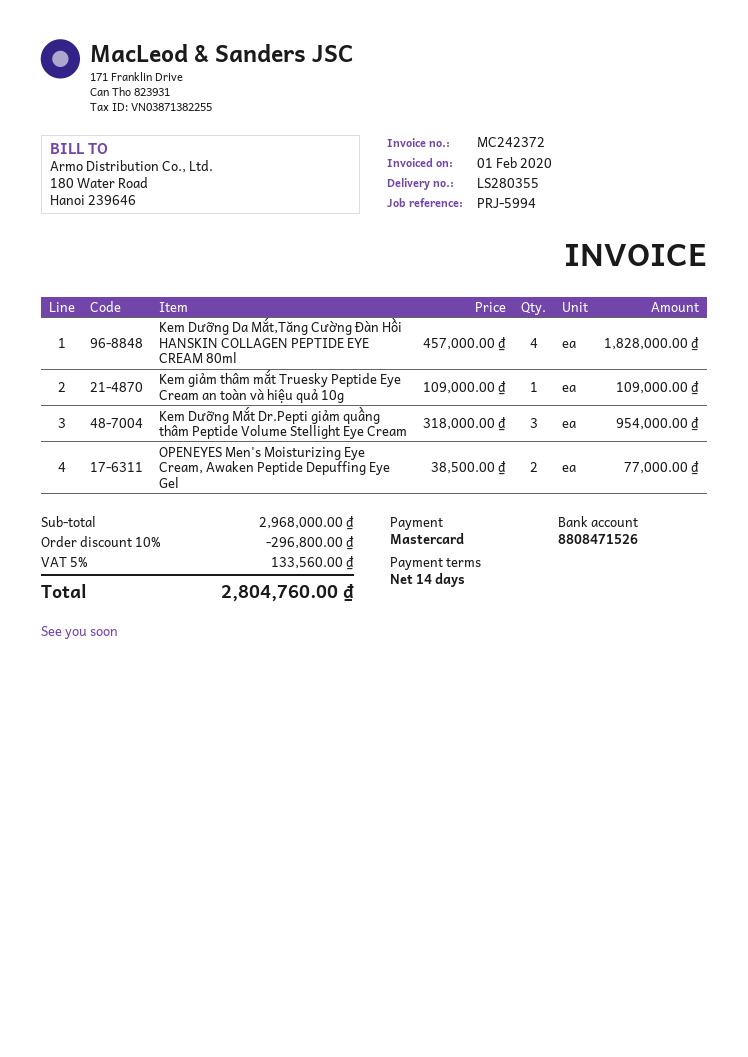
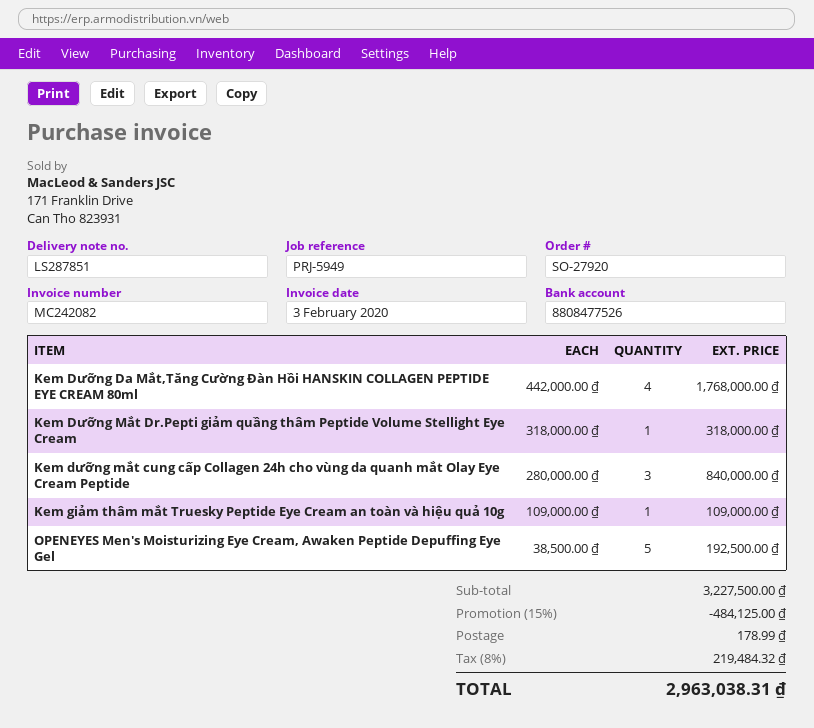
delivery note number: LS280355 -> LS287851
invoice number: MC242372 -> MC242082
invoice date: 2020-02-01 -> 2020-02-03
reference: PRJ-5994 -> PRJ-5949
bank account: 8808471526 -> 8808477526
Kem Dưỡng Da Mắt,Tăng Cường Đàn Hồi HANSKIN COLLAGEN PEPTIDE EYE CREAM 80ml: 4 x 457000.00 = 1828000.00 -> 4 x 442000.00 = 1768000.00
Kem Dưỡng Mắt Dr.Pepti giảm quầng thâm Peptide Volume Stellight Eye Cream: 3 x 318000.00 = 954000.00 -> 1 x 318000.00 = 318000.00
OPENEYES Men's Moisturizing Eye Cream, Awaken Peptide Depuffing Eye Gel: 2 x 38500.00 = 77000.00 -> 5 x 38500.00 = 192500.00
Kem dưỡng mắt cung cấp Collagen 24h cho vùng da quanh mắt Olay Eye Cream Peptide: none -> 3 x 280000.00 = 840000.00
subtotal: 2968000.00 -> 3227500.00
discount: 10% = 296800.00 -> 15% = 484125.00
shipping: none -> 178.99
tax: 5% = 133560.00 -> 8% = 219484.32
total: 2804760.00 -> 2963038.31

